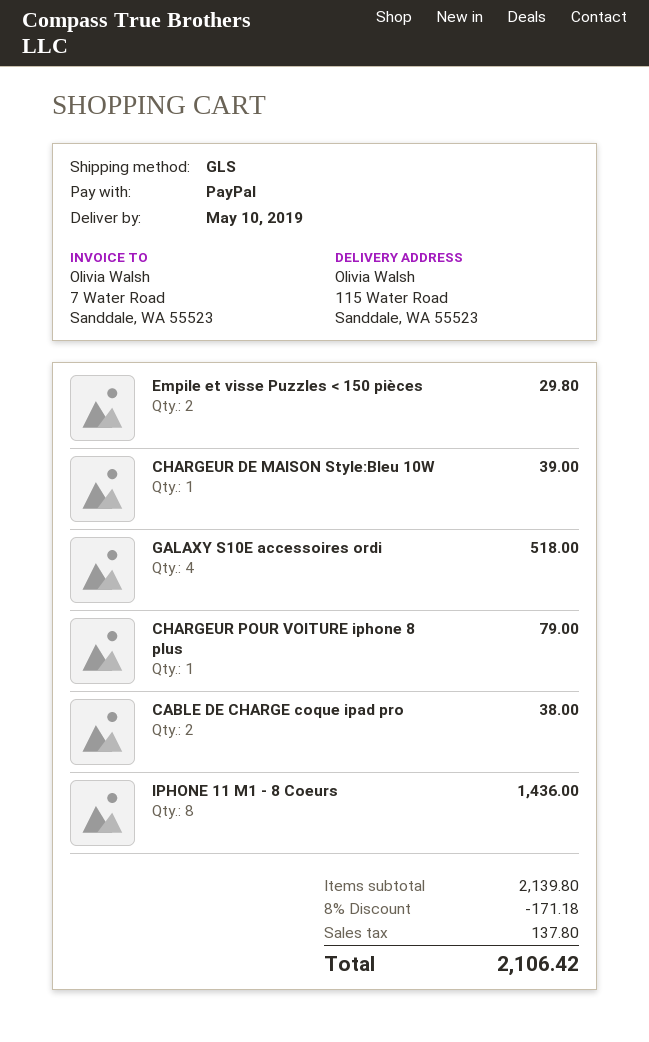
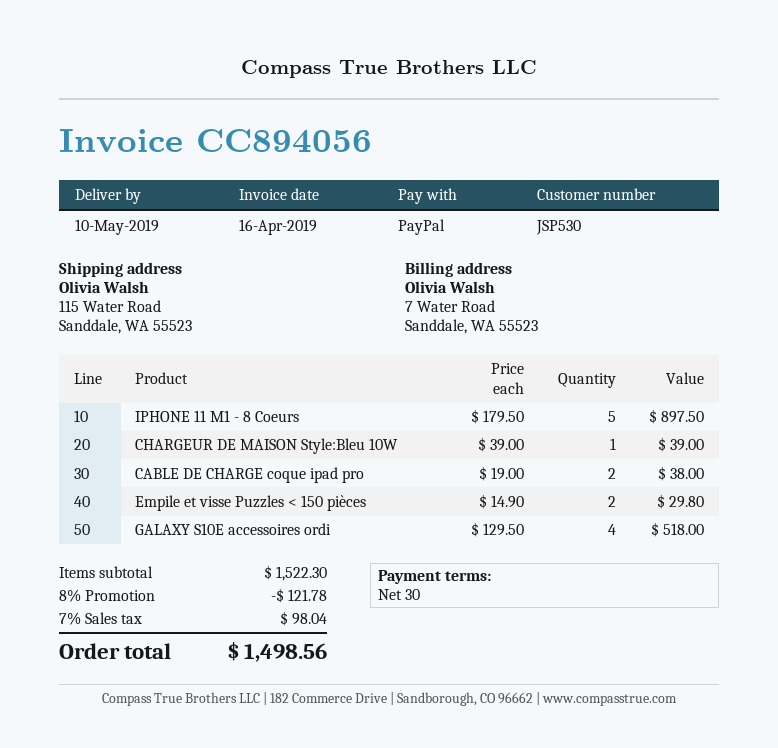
CHARGEUR POUR VOITURE iphone 8 plus: 1 for 79.00 -> none
IPHONE 11 M1 - 8 Coeurs: 8 for 1436.00 -> 5 for 897.50
subtotal: 2139.80 -> 1522.30
discount: 8% = 171.18 -> 8% = 121.78
tax: 137.80 -> 98.04
total: 2106.42 -> 1498.56

